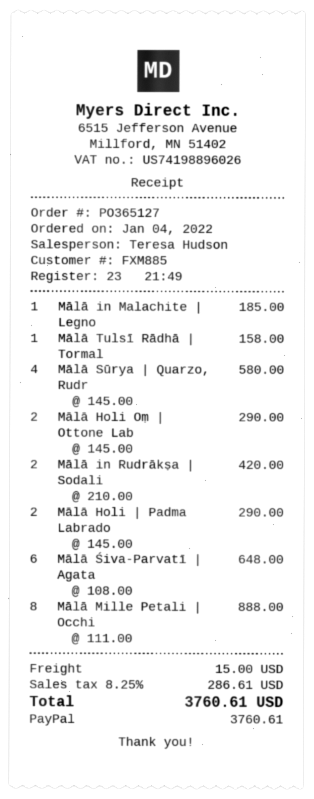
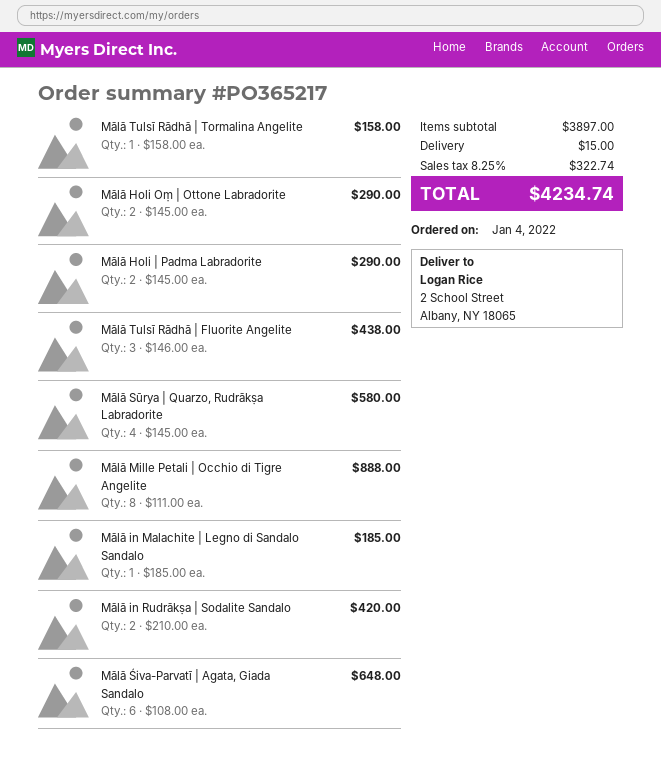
order number: PO365127 -> PO365217
Mālā Tulsī Rādhā | Fluorite Angelite: none -> 3 x 146.00 = 438.00
tax: 8.25% = 286.61 -> 8.25% = 322.74
total: 3760.61 -> 4234.74

